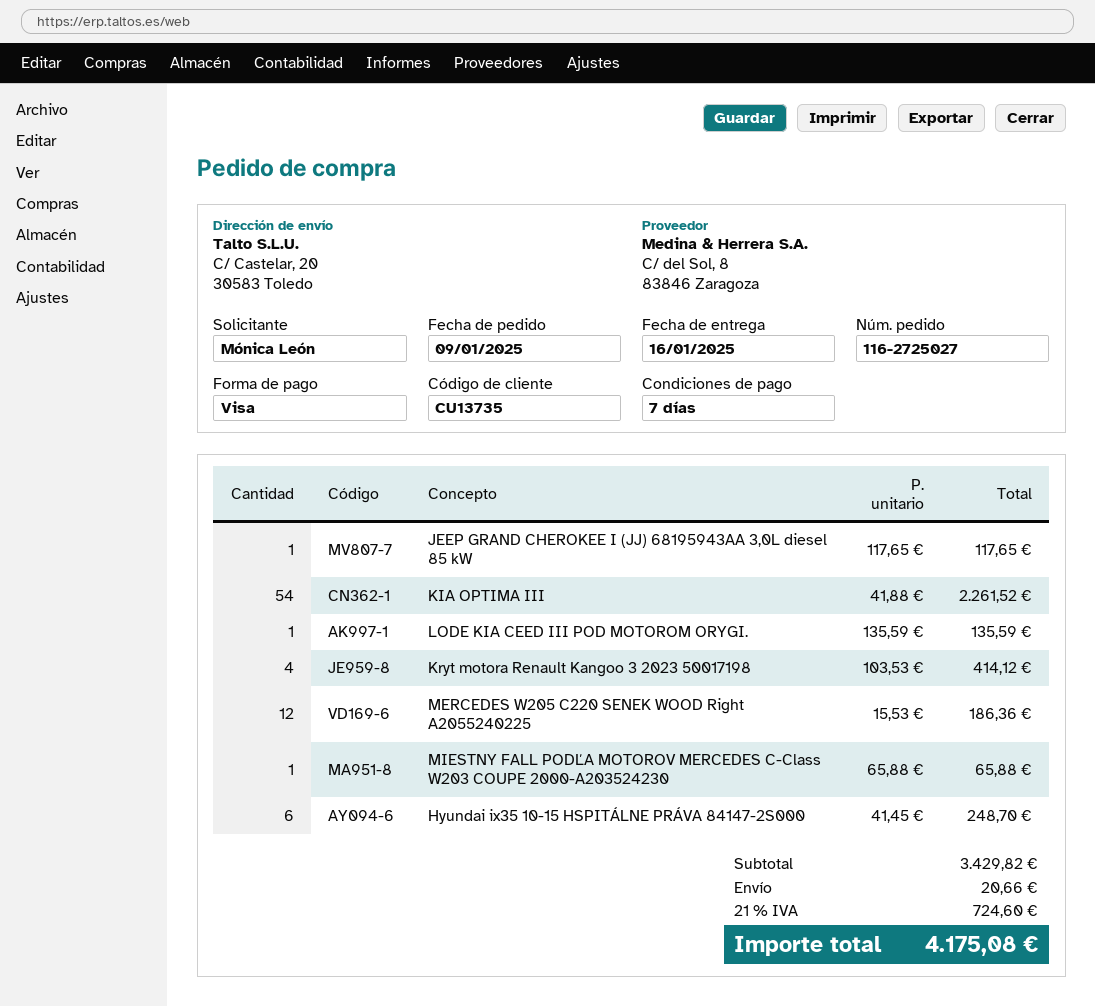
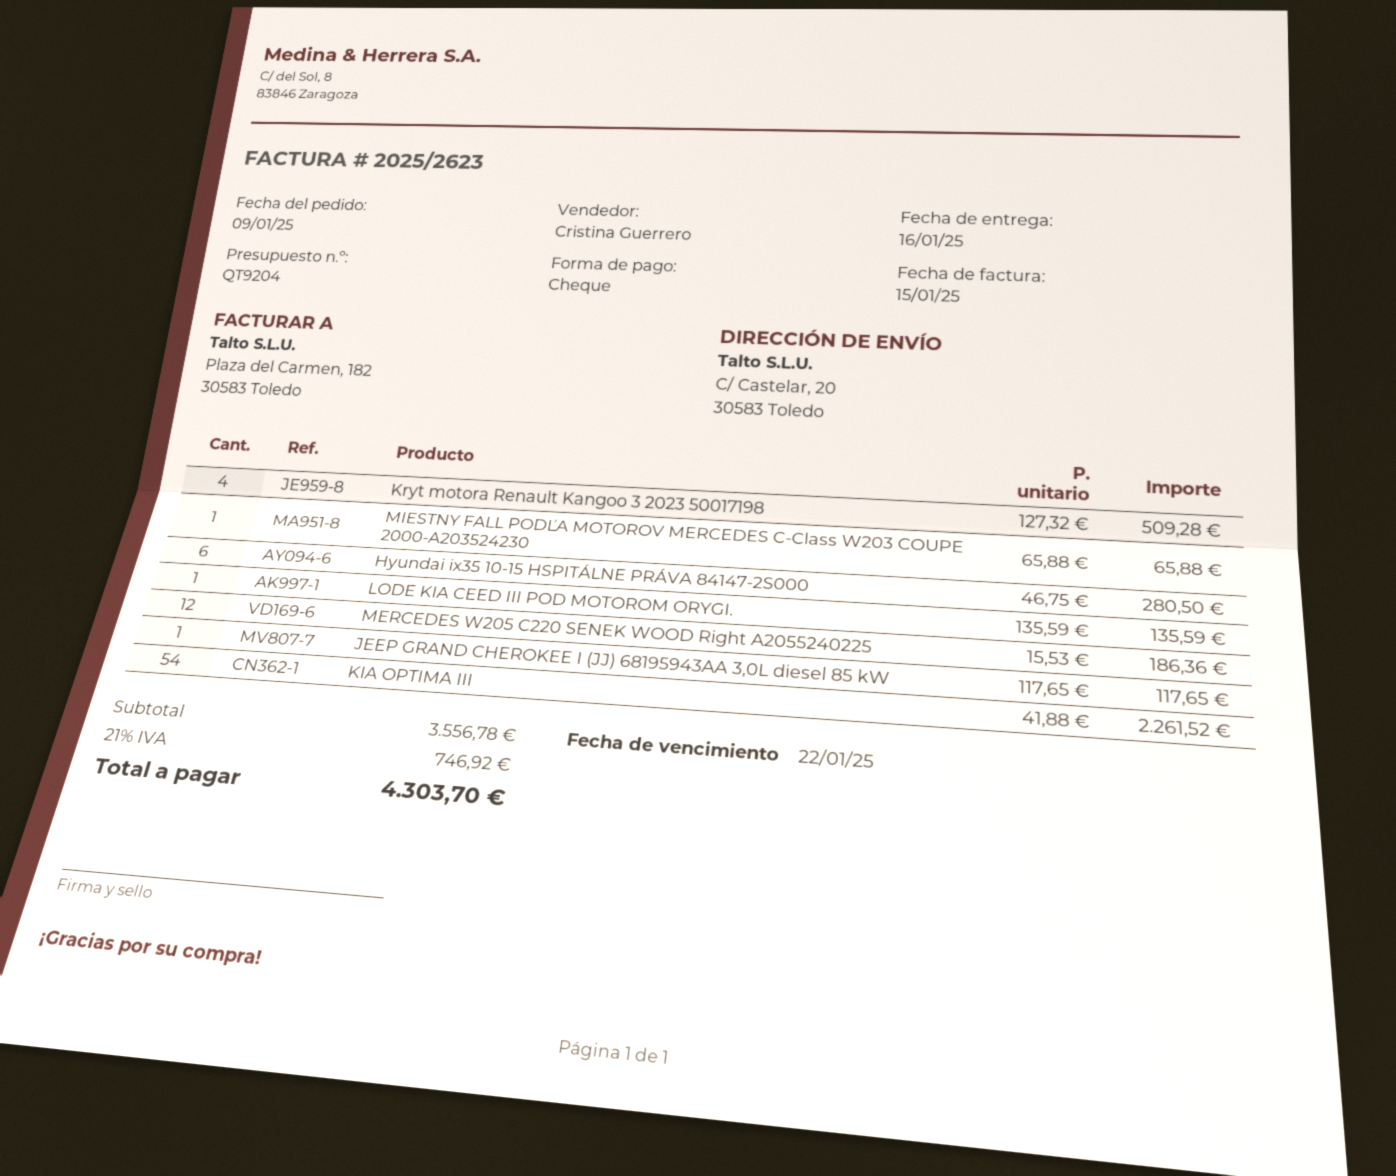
payment method: Visa -> cheque
Kryt motora Renault Kangoo 3 2023 50017198: 4 x 103.53 = 414.12 -> 4 x 127.32 = 509.28
Hyundai ix35 10-15 HSPITÁLNE PRÁVA 84147-2S000: 6 x 41.45 = 248.70 -> 6 x 46.75 = 280.50
subtotal: 3429.82 -> 3556.78
shipping: 20.66 -> none
tax: 21% = 724.60 -> 21% = 746.92
total: 4175.08 -> 4303.70

